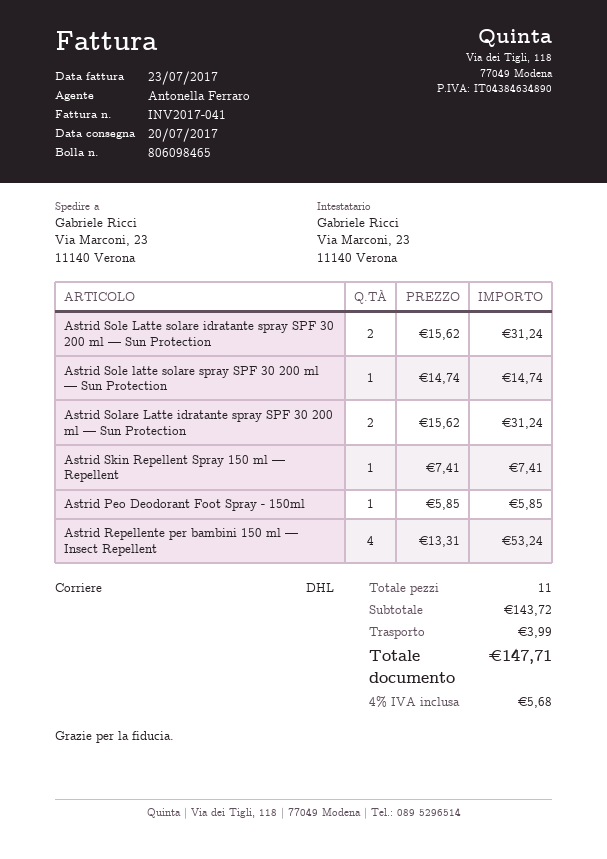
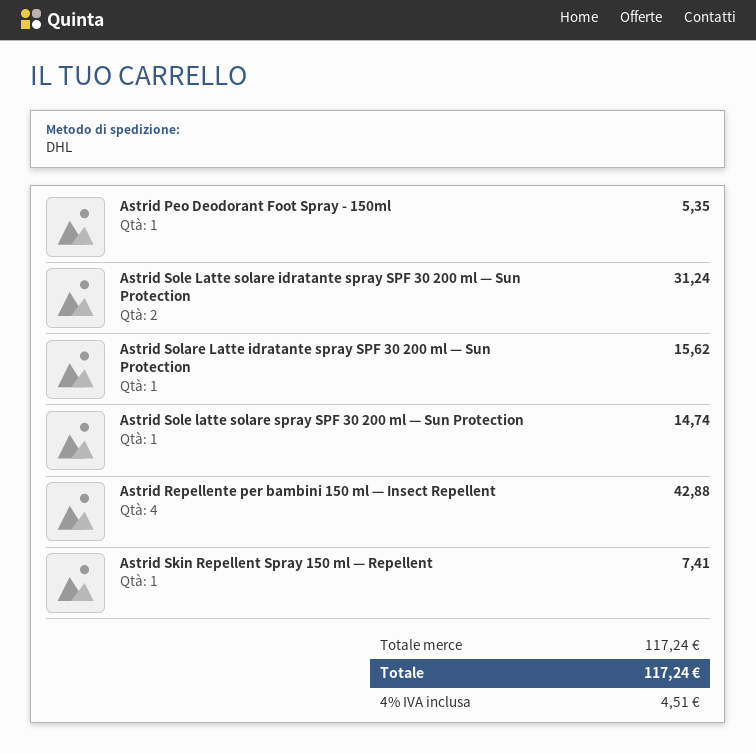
Astrid Solare Latte idratante spray SPF 30 200 ml — Sun Protection: 2 for 31.24 -> 1 for 15.62
Astrid Peo Deodorant Foot Spray - 150ml: 1 for 5.85 -> 1 for 5.35
Astrid Repellente per bambini 150 ml — Insect Repellent: 4 for 53.24 -> 4 for 42.88
subtotal: 143.72 -> 117.24
shipping: 3.99 -> none
tax: 4% = 5.68 -> 4% = 4.51
total: 147.71 -> 117.24

